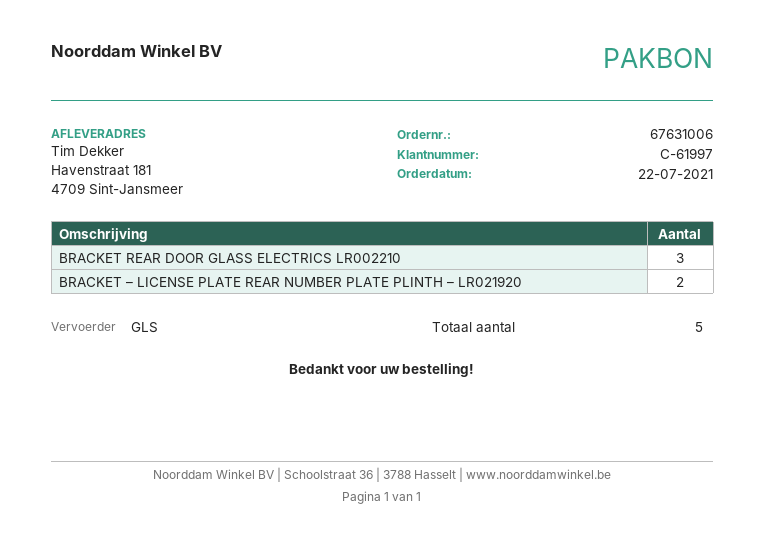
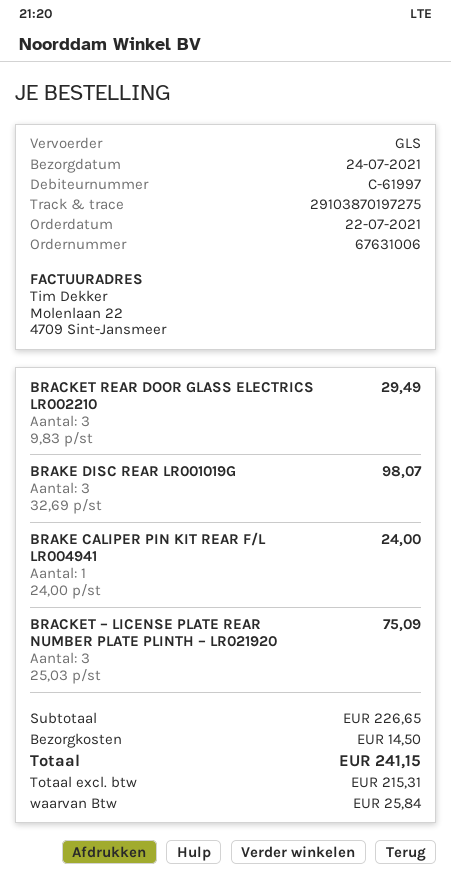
BRACKET – LICENSE PLATE REAR NUMBER PLATE PLINTH – LR021920: 2 -> 3
BRAKE DISC REAR LR001019G: none -> 3
BRAKE CALIPER PIN KIT REAR F/L LR004941: none -> 1

